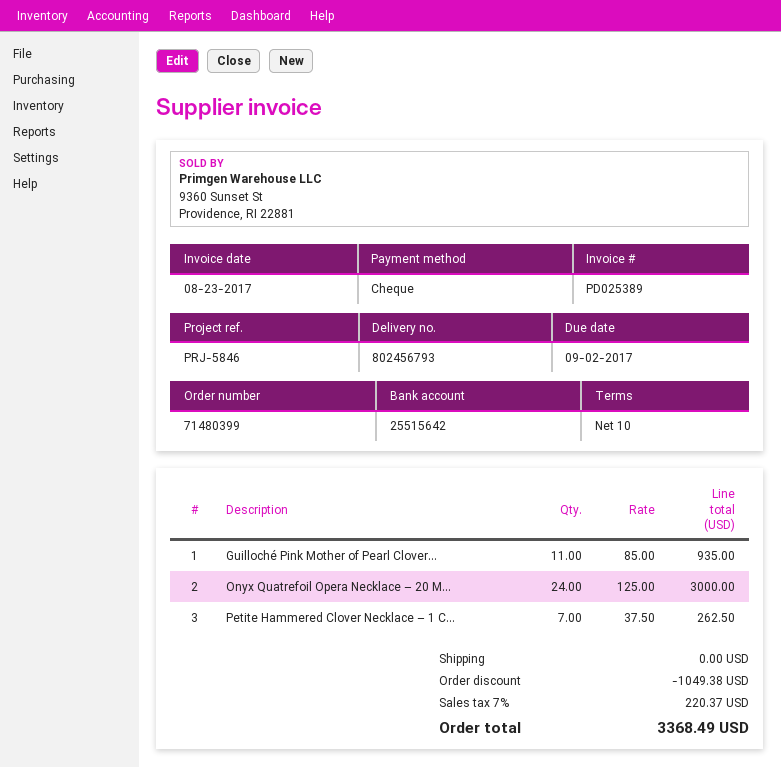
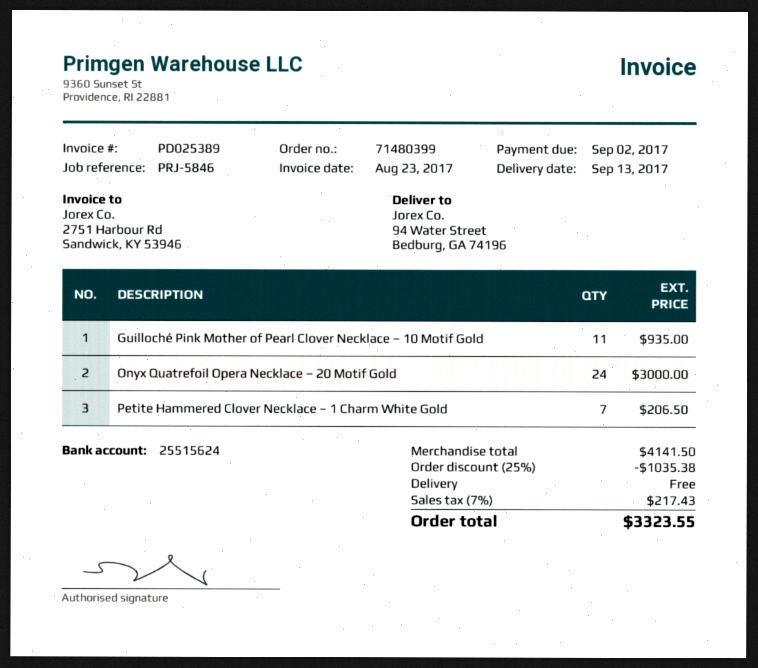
bank account: 25515642 -> 25515624
Petite Hammered Clover Necklace – 1 C...: 7 for 262.50 -> 7 for 206.50
discount: 1049.38 -> 1035.38
tax: 7% = 220.37 -> 7% = 217.43
total: 3368.49 -> 3323.55

